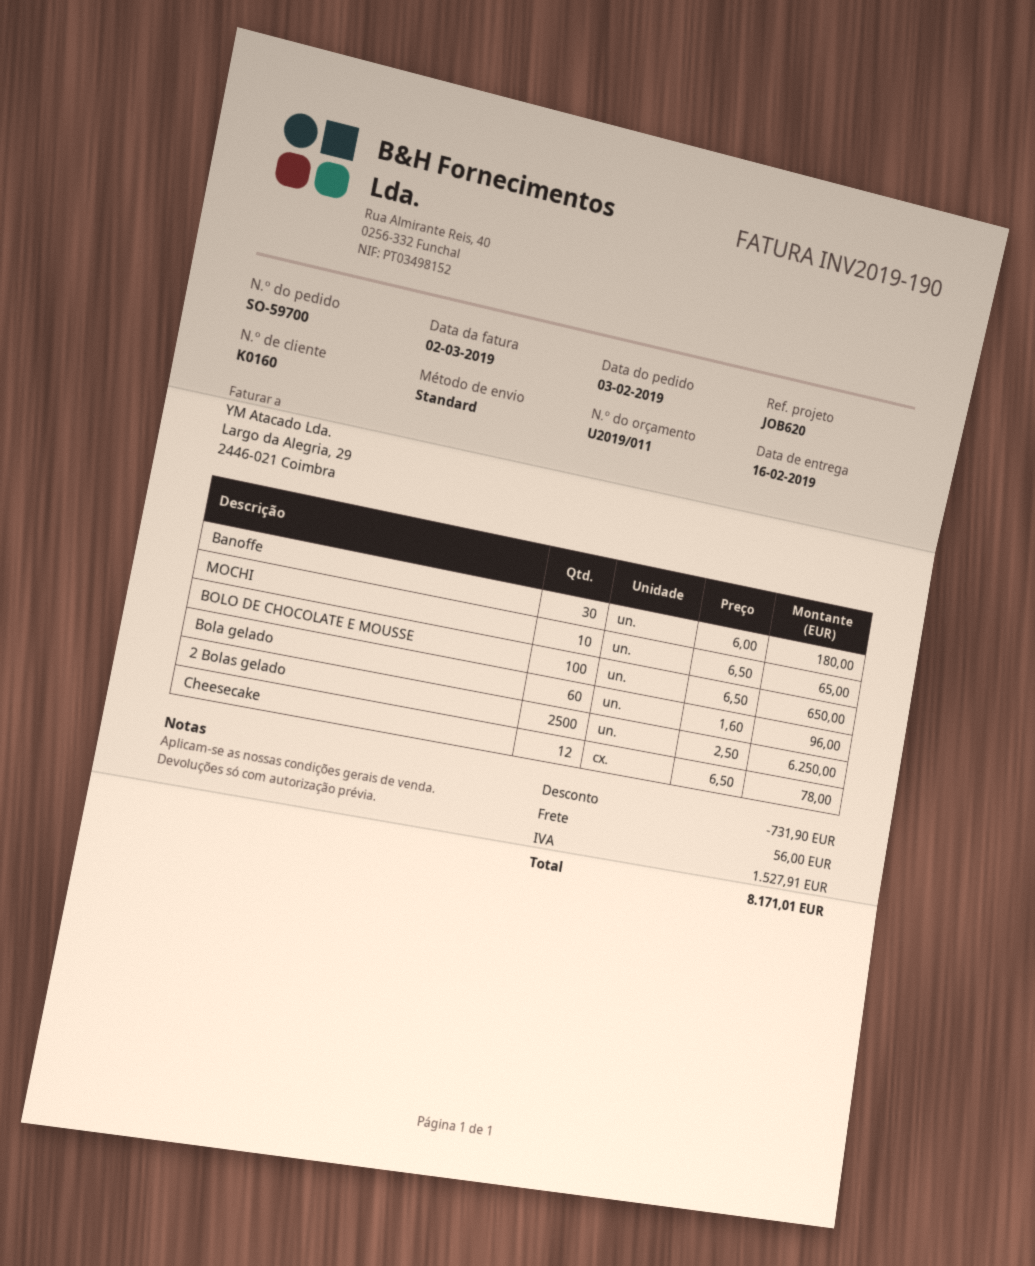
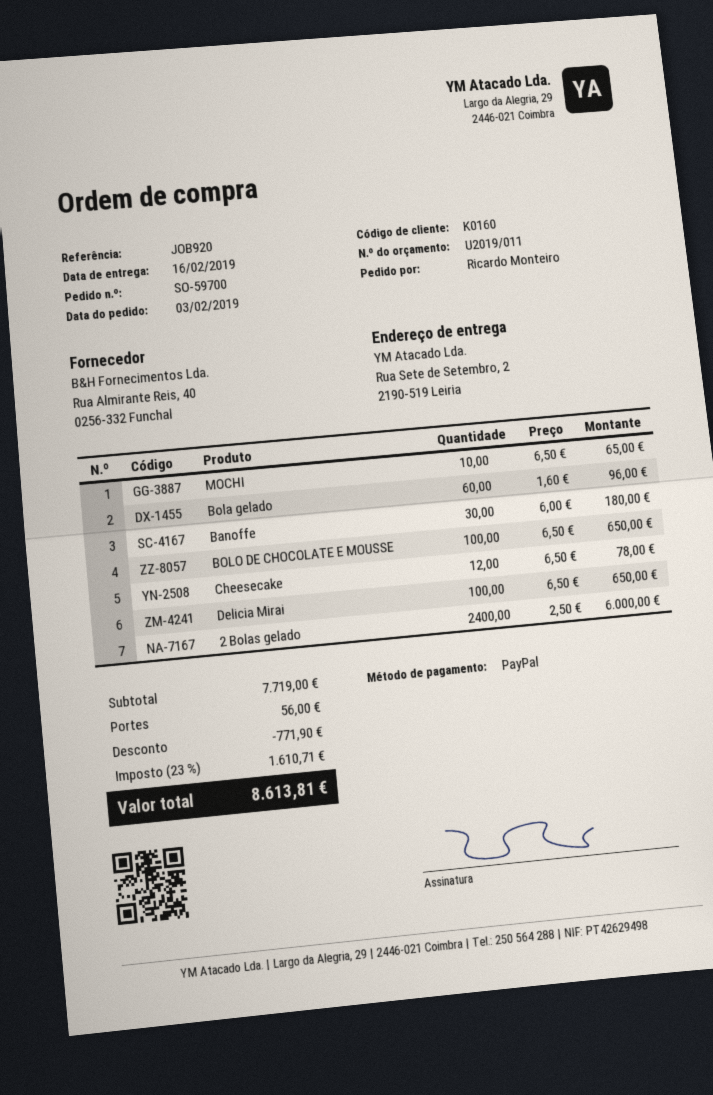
reference: JOB620 -> JOB920
2 Bolas gelado: 2500 x 2.50 = 6250.00 -> 2400 x 2.50 = 6000.00
Delicia Mirai: none -> 100 x 6.50 = 650.00
discount: 731.90 -> 771.90
tax: 1527.91 -> 1610.71
total: 8171.01 -> 8613.81

